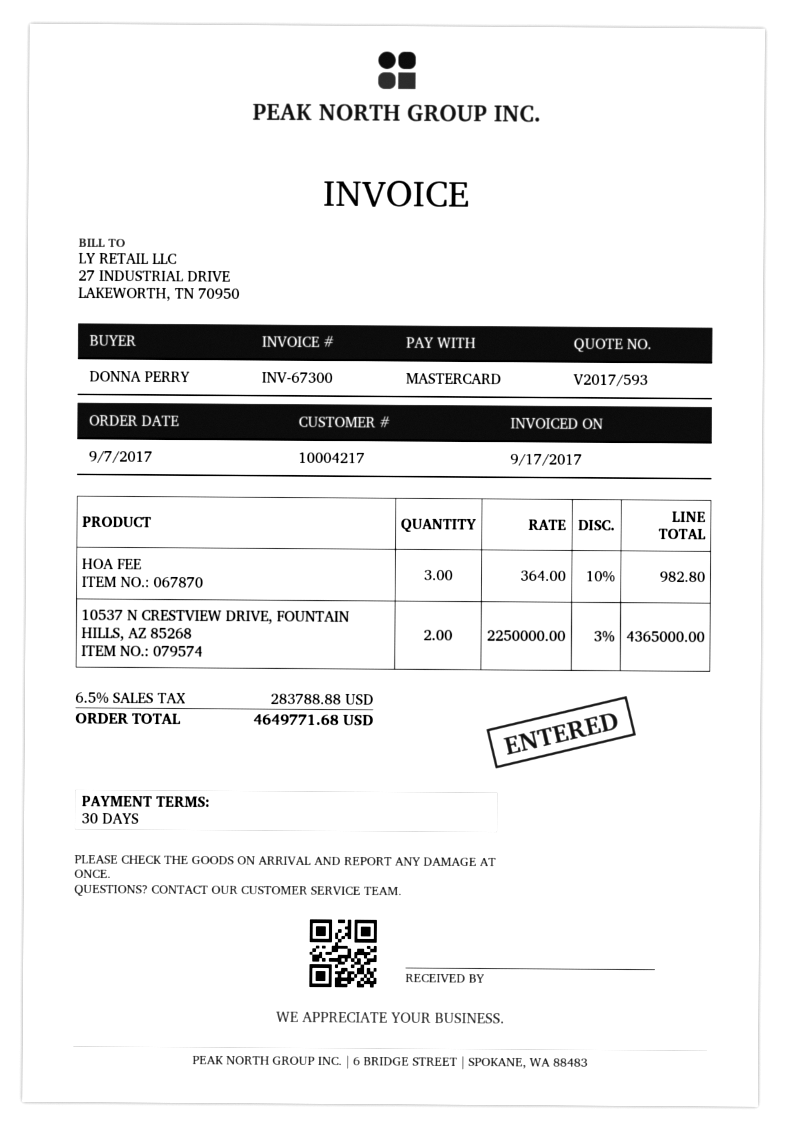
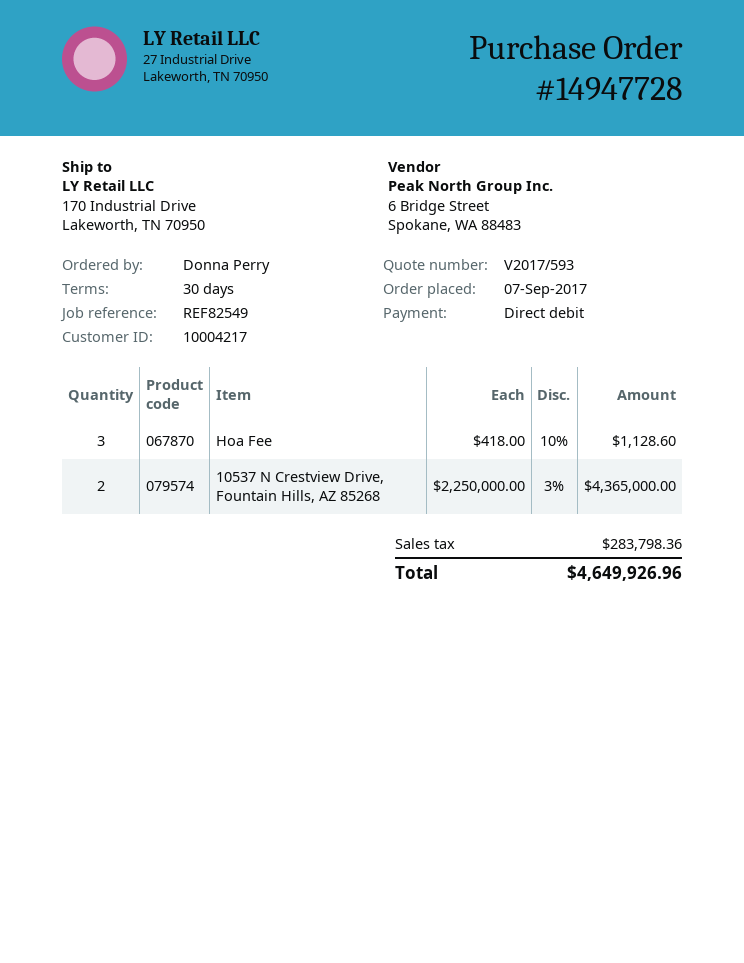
payment method: Mastercard -> direct debit
HOA FEE: 3 x 364.00 - 10% = 982.80 -> 3 x 418.00 - 10% = 1128.60
tax: 283788.88 -> 283798.36
total: 4649771.68 -> 4649926.96

